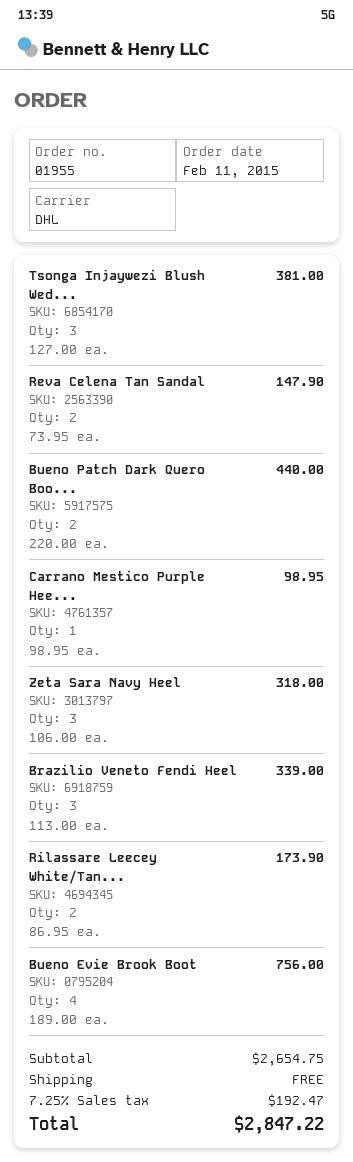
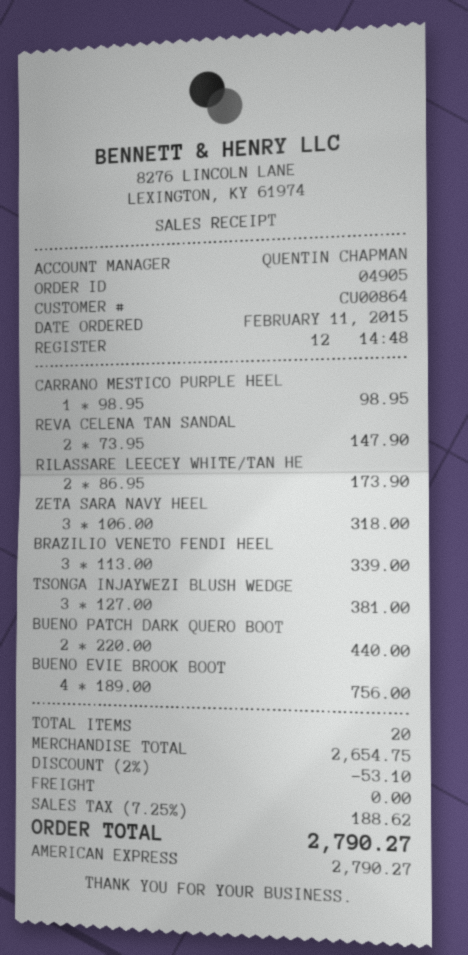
order number: 01955 -> 04905
discount: none -> 2% = 53.10
tax: 7.25% = 192.47 -> 7.25% = 188.62
total: 2847.22 -> 2790.27

